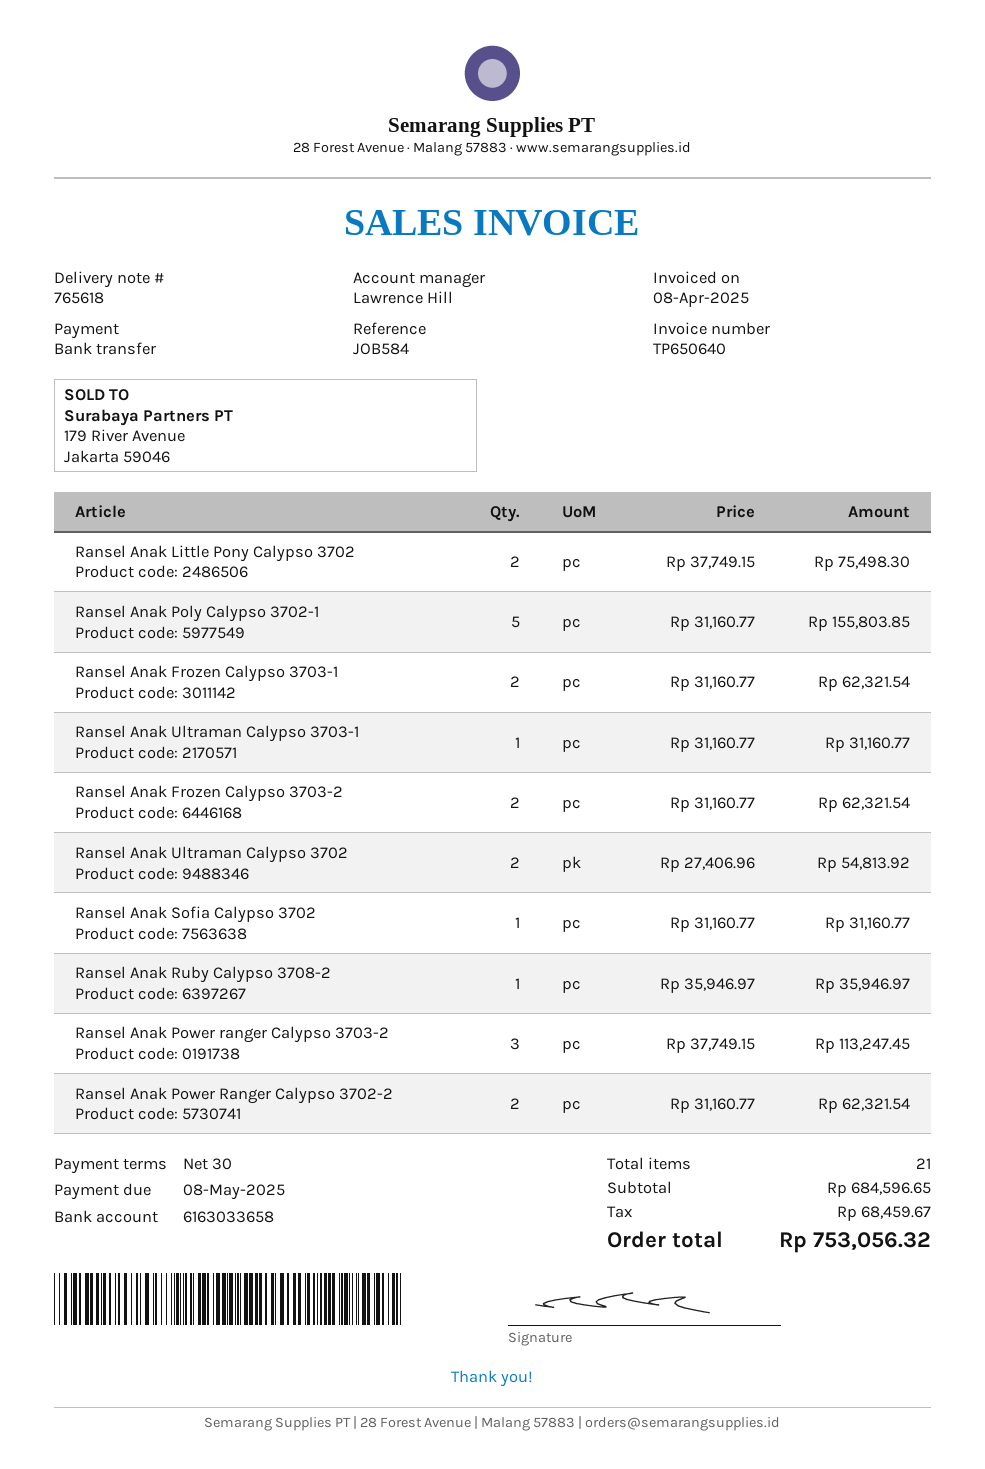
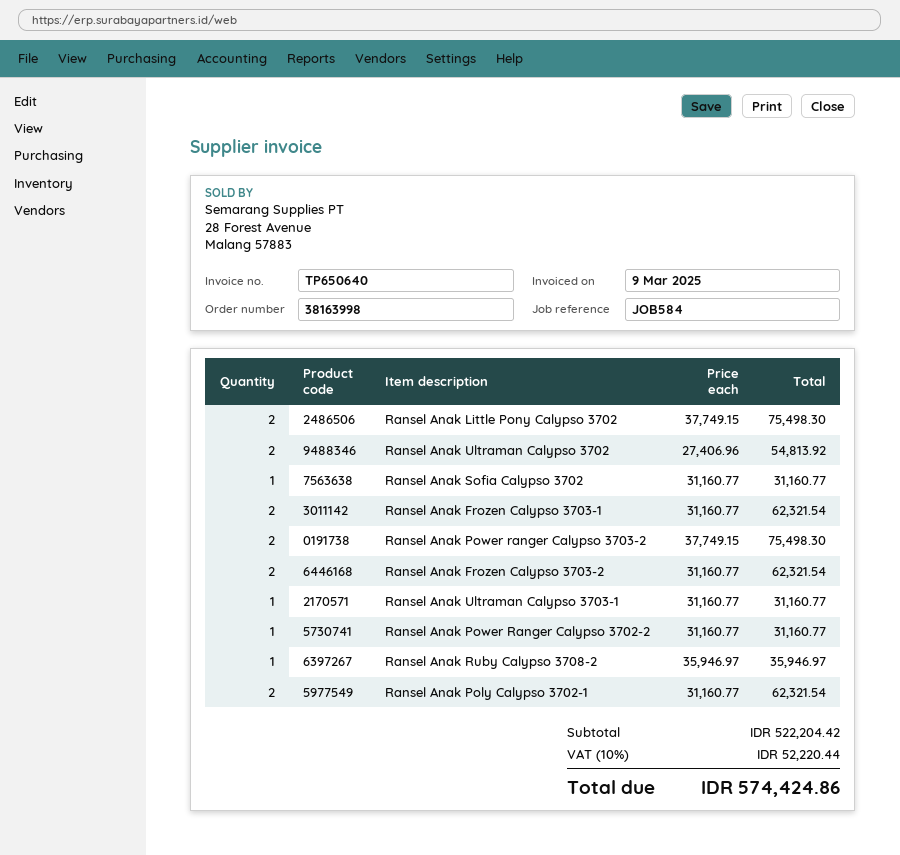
invoice date: 2025-04-08 -> 2025-03-09
Ransel Anak Poly Calypso 3702-1: 5 x 31160.77 = 155803.85 -> 2 x 31160.77 = 62321.54
Ransel Anak Power ranger Calypso 3703-2: 3 x 37749.15 = 113247.45 -> 2 x 37749.15 = 75498.30
Ransel Anak Power Ranger Calypso 3702-2: 2 x 31160.77 = 62321.54 -> 1 x 31160.77 = 31160.77
subtotal: 684596.65 -> 522204.42
tax: 68459.67 -> 52220.44
total: 753056.32 -> 574424.86

